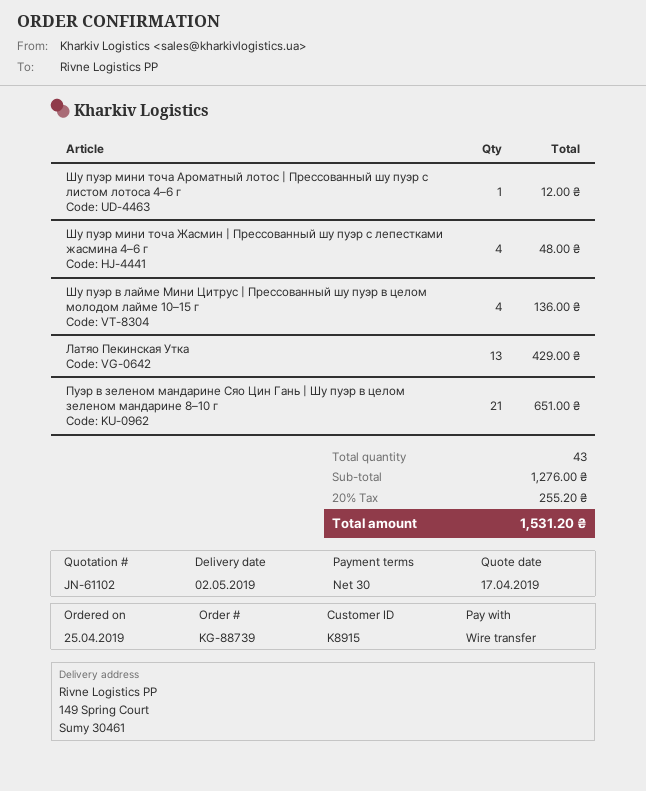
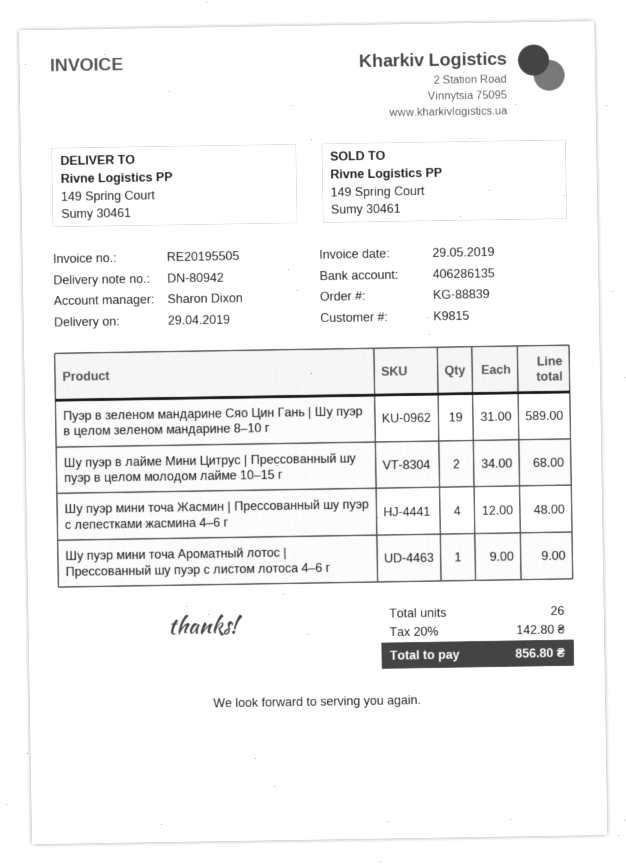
order number: KG-88739 -> KG-88839
delivery date: 2019-05-02 -> 2019-04-29
customer number: K8915 -> K9815
Шу пуэр мини точа Ароматный лотос | Прессованный шу пуэр с листом лотоса 4–6 г: 1 for 12.00 -> 1 for 9.00
Шу пуэр в лайме Мини Цитрус | Прессованный шу пуэр в целом молодом лайме 10–15 г: 4 for 136.00 -> 2 for 68.00
Латяо Пекинская Утка: 13 for 429.00 -> none
Пуэр в зеленом мандарине Сяо Цин Гань | Шу пуэр в целом зеленом мандарине 8–10 г: 21 for 651.00 -> 19 for 589.00
total quantity: 43 -> 26
tax: 20% = 255.20 -> 20% = 142.80
total: 1531.20 -> 856.80

